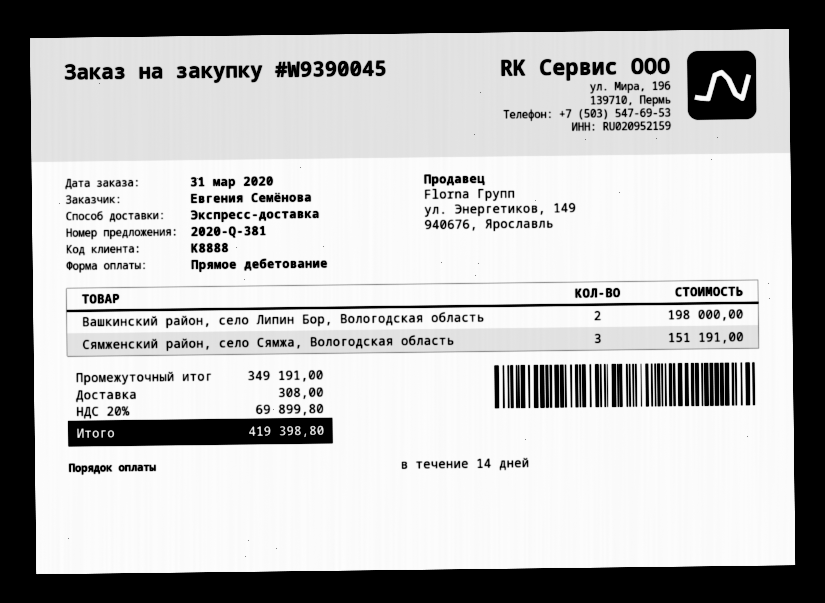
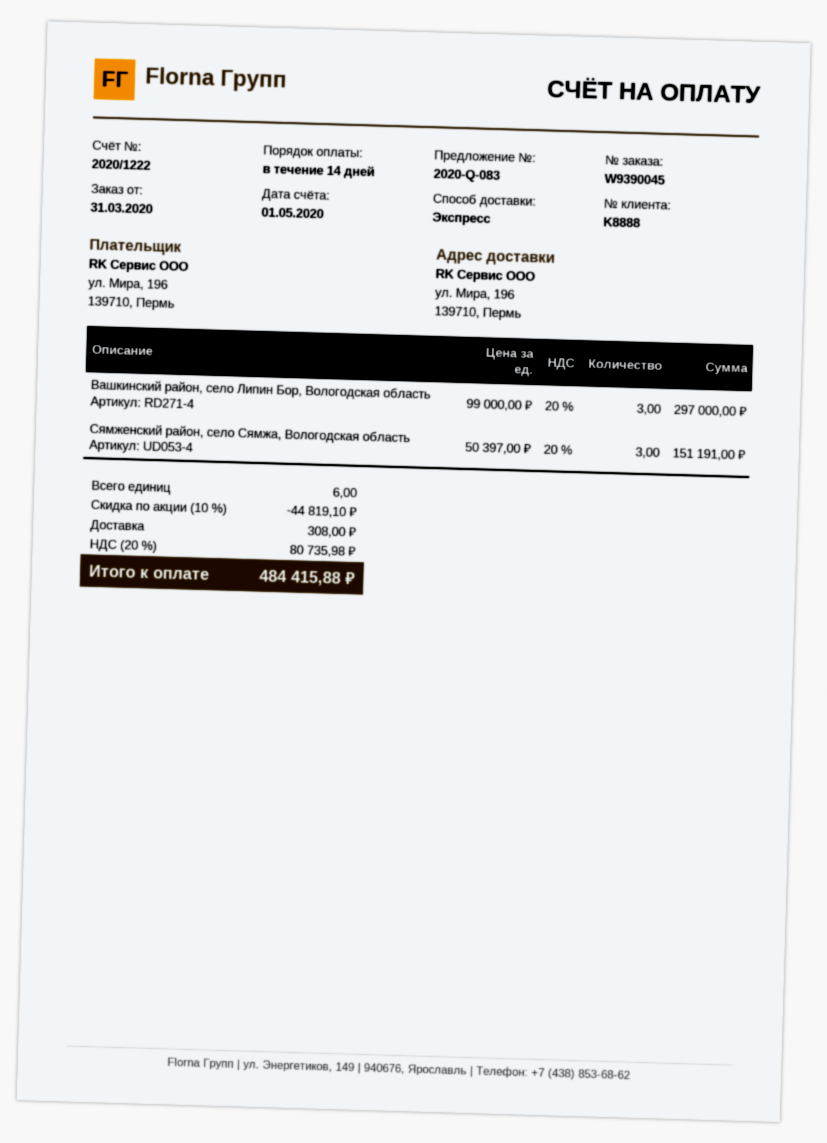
quote number: 2020-Q-381 -> 2020-Q-083
Вашкинский район, село Липин Бор, Вологодская область: 2 for 198000.00 -> 3 for 297000.00
discount: none -> 10% = 44819.10
tax: 20% = 69899.80 -> 20% = 80735.98
total: 419398.80 -> 484415.88

